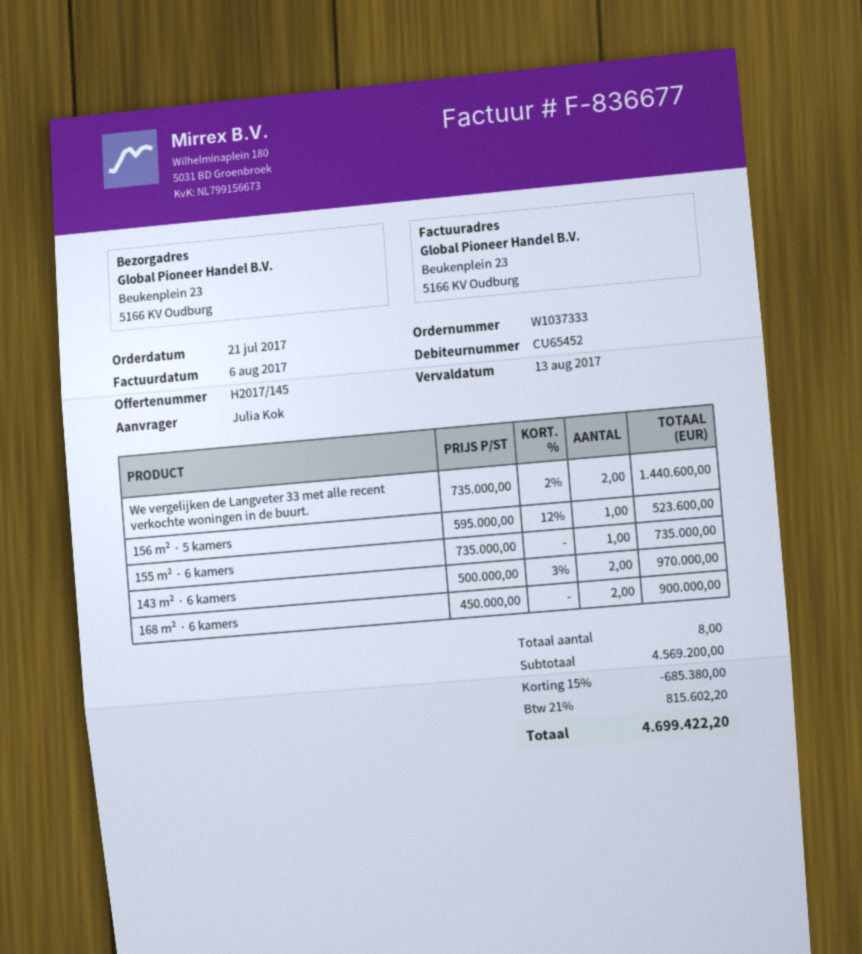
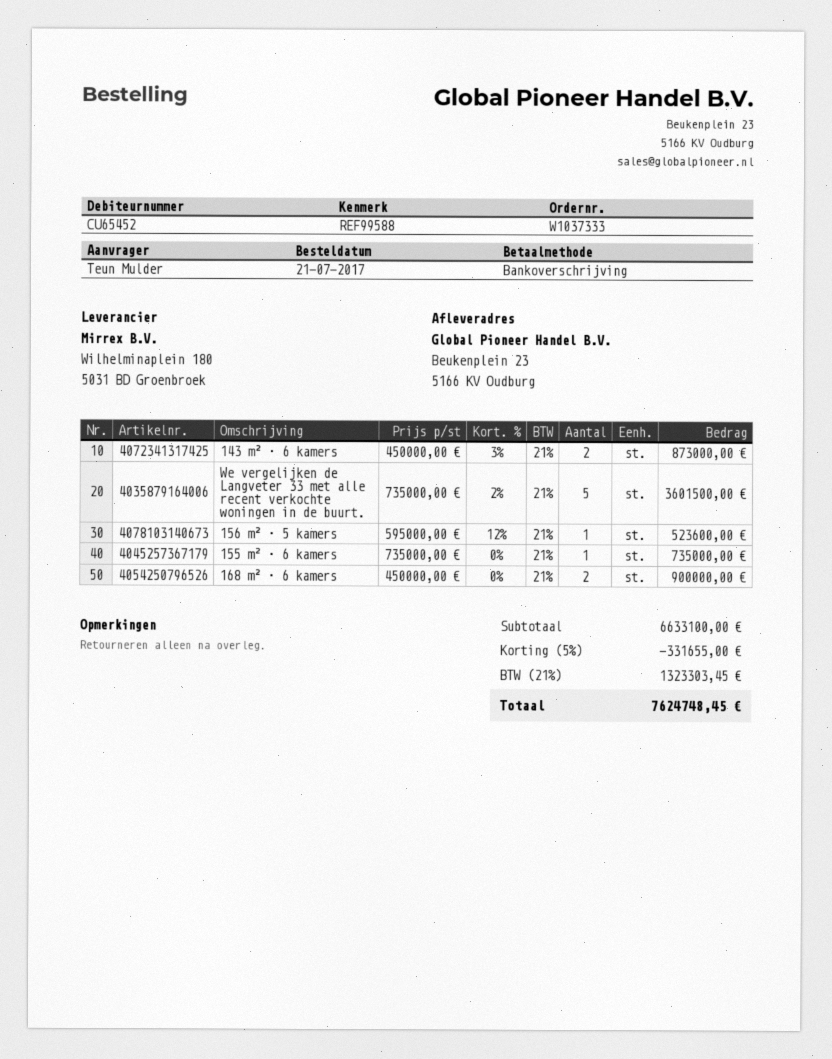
ordered by: Julia Kok -> Teun Mulder
We vergelijken de Langveter 33 met alle recent verkochte woningen in de buurt.: 2 x 735000.00 - 2% = 1440600.00 -> 5 x 735000.00 - 2% = 3601500.00
143 m² · 6 kamers: 2 x 500000.00 - 3% = 970000.00 -> 2 x 450000.00 - 3% = 873000.00
subtotal: 4569200.00 -> 6633100.00
discount: 15% = 685380.00 -> 5% = 331655.00
tax: 21% = 815602.20 -> 21% = 1323303.45
total: 4699422.20 -> 7624748.45

